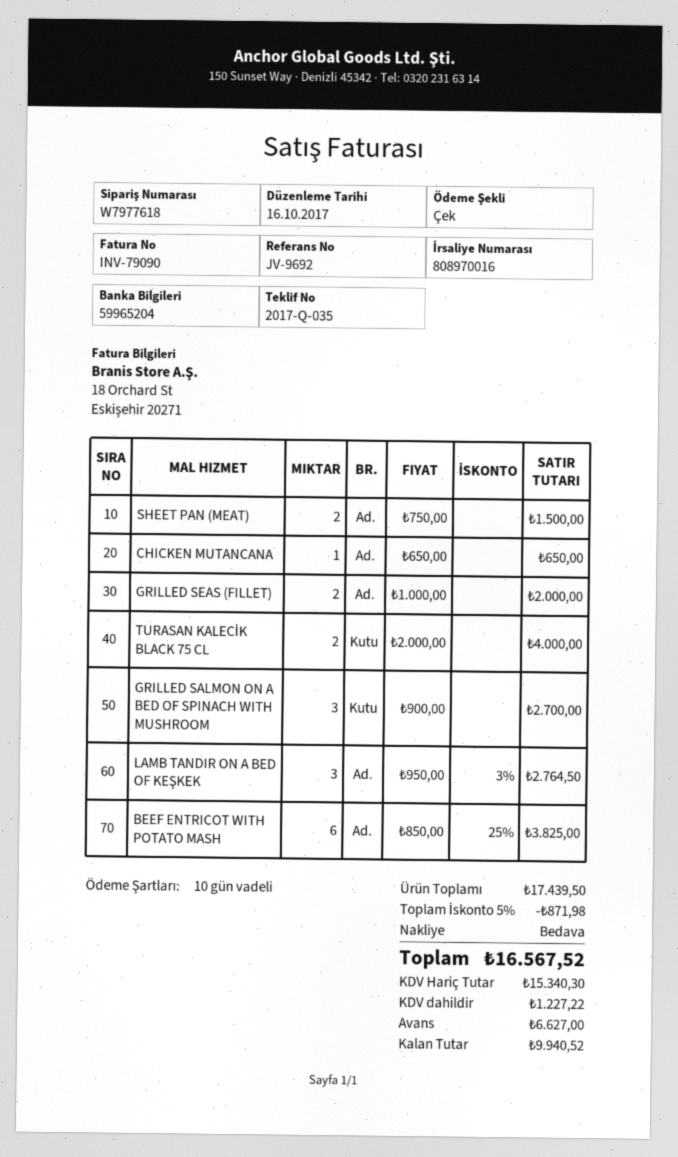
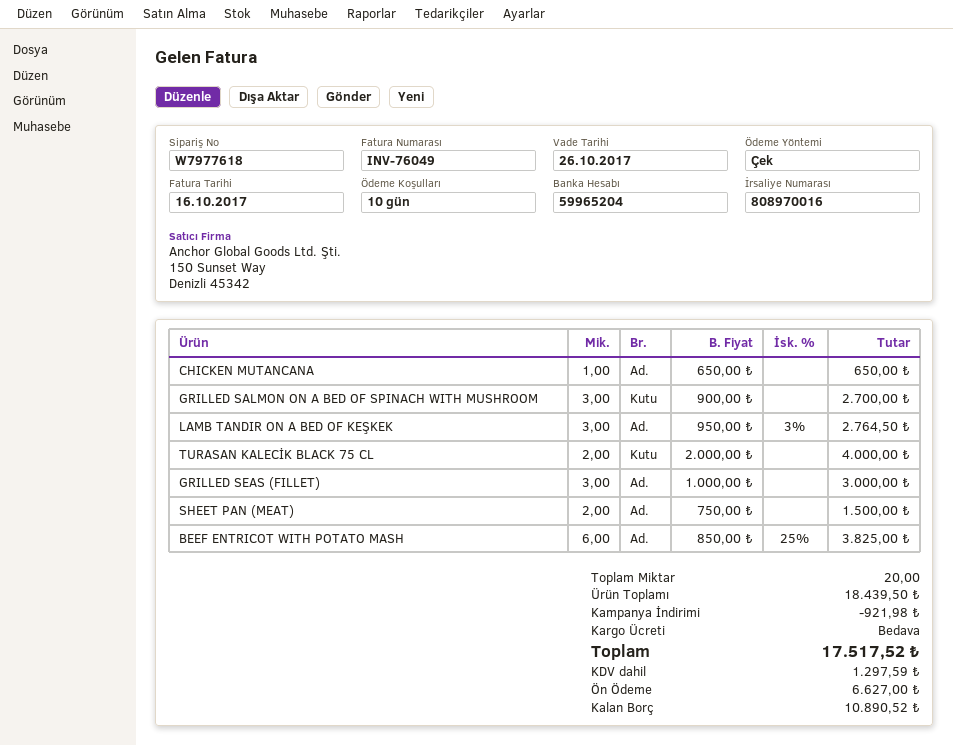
invoice number: INV-79090 -> INV-76049
GRILLED SEAS (FILLET): 2 x 1000.00 = 2000.00 -> 3 x 1000.00 = 3000.00
subtotal: 17439.50 -> 18439.50
discount: 871.98 -> 921.98
tax: 1227.22 -> 1297.59
total: 16567.52 -> 17517.52
balance: 9940.52 -> 10890.52

